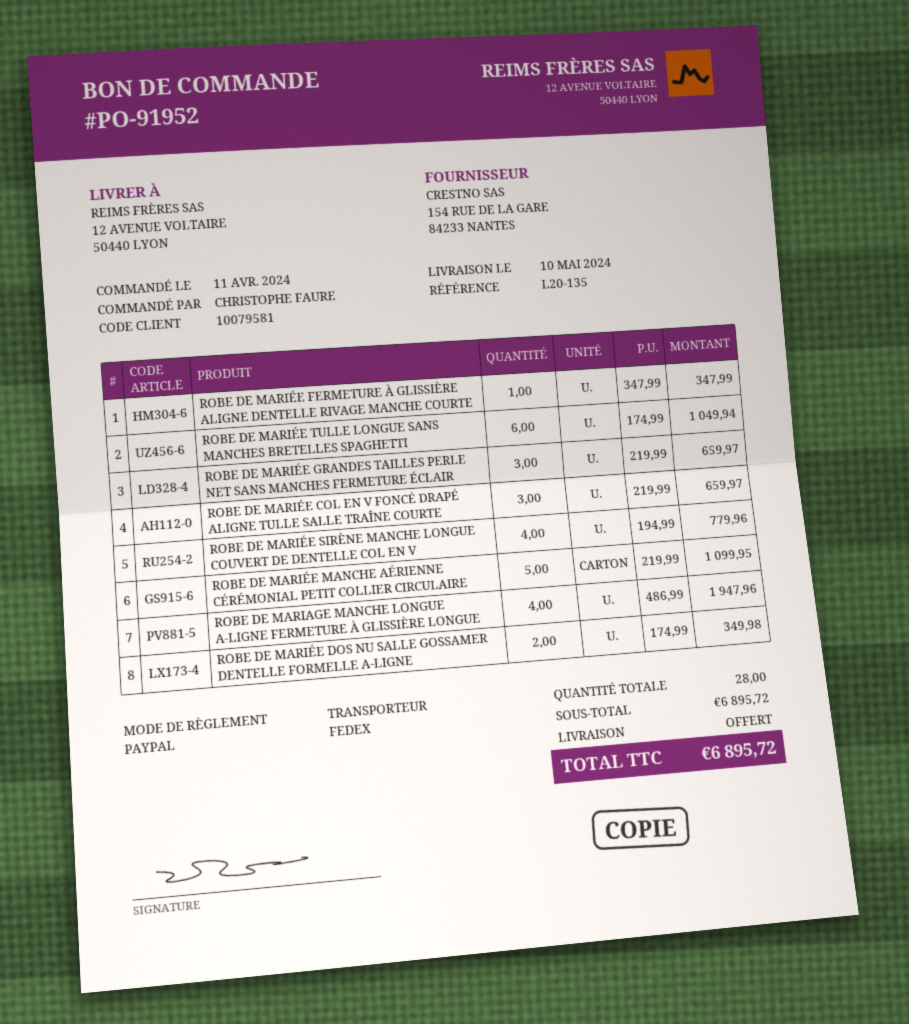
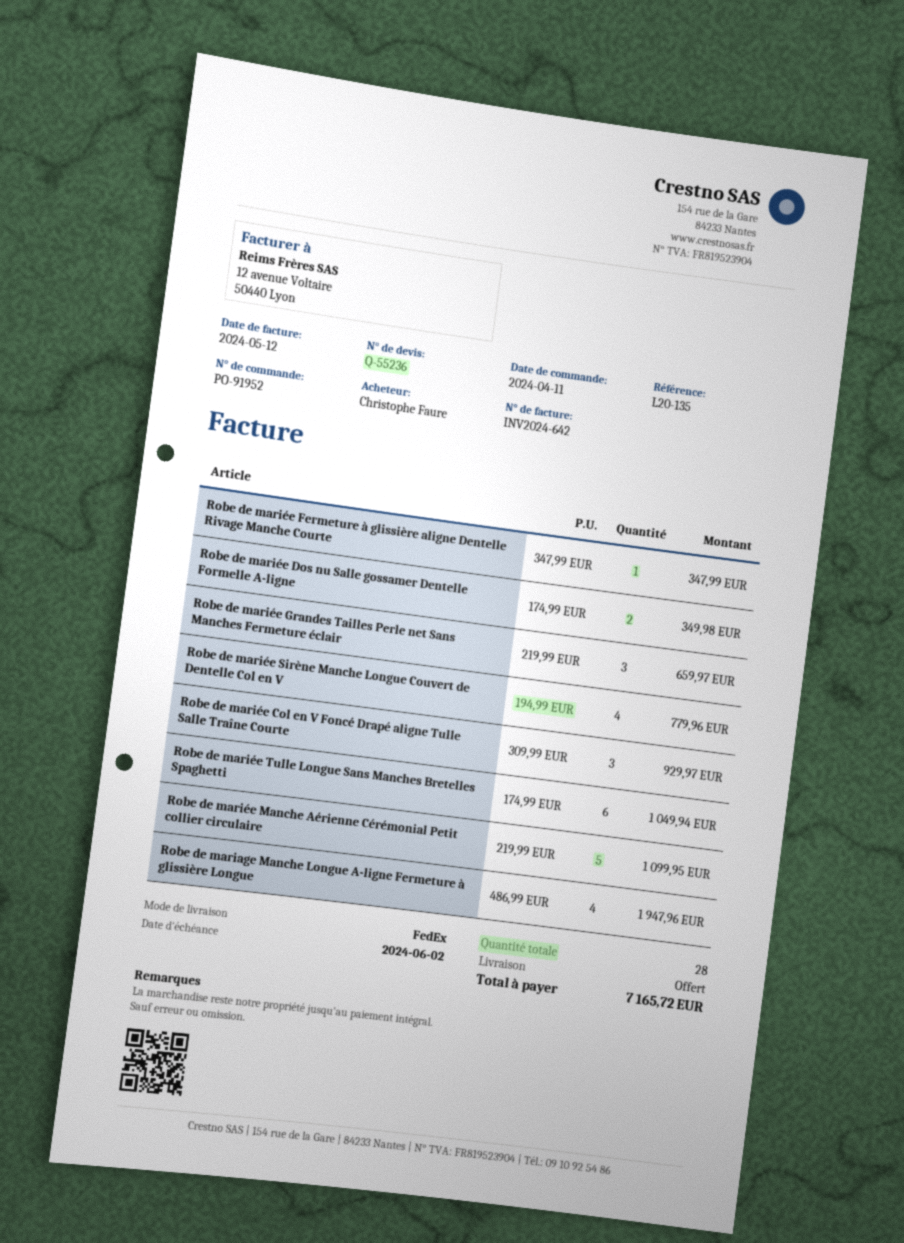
ROBE DE MARIÉE COL EN V FONCÉ DRAPÉ ALIGNE TULLE SALLE TRAÎNE COURTE: 3 x 219.99 = 659.97 -> 3 x 309.99 = 929.97
total: 6895.72 -> 7165.72

